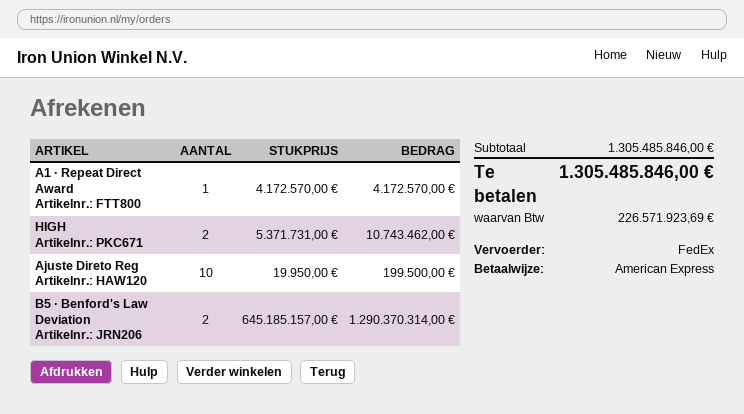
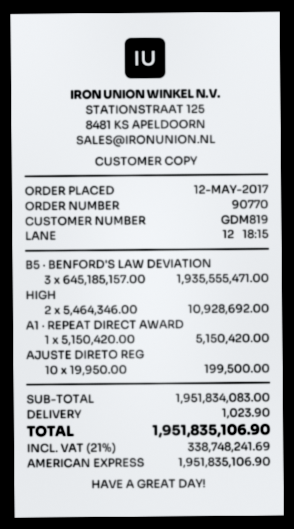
A1 · Repeat Direct Award: 1 x 4172570.00 = 4172570.00 -> 1 x 5150420.00 = 5150420.00
HIGH: 2 x 5371731.00 = 10743462.00 -> 2 x 5464346.00 = 10928692.00
B5 · Benford's Law Deviation: 2 x 645185157.00 = 1290370314.00 -> 3 x 645185157.00 = 1935555471.00
subtotal: 1305485846.00 -> 1951834083.00
shipping: none -> 1023.90
tax: 226571923.69 -> 338748241.69
total: 1305485846.00 -> 1951835106.90

